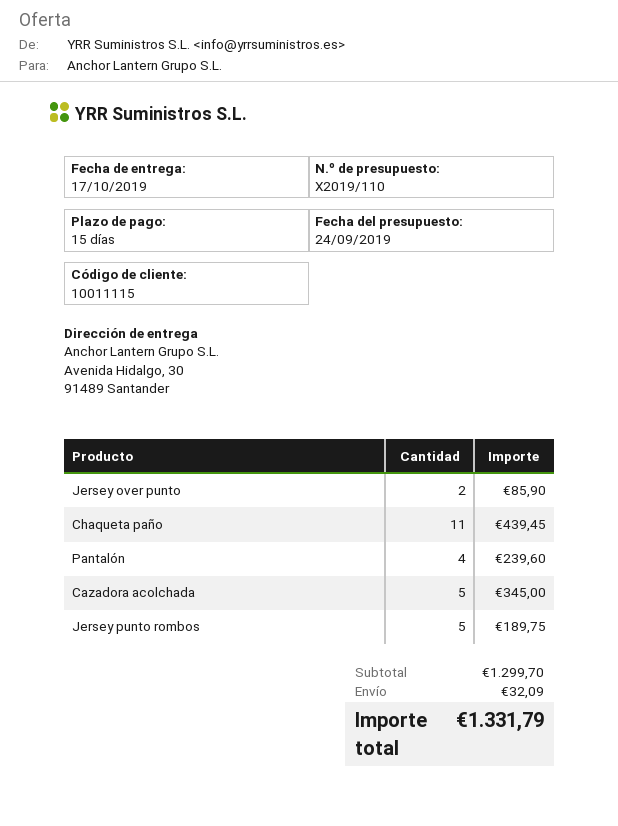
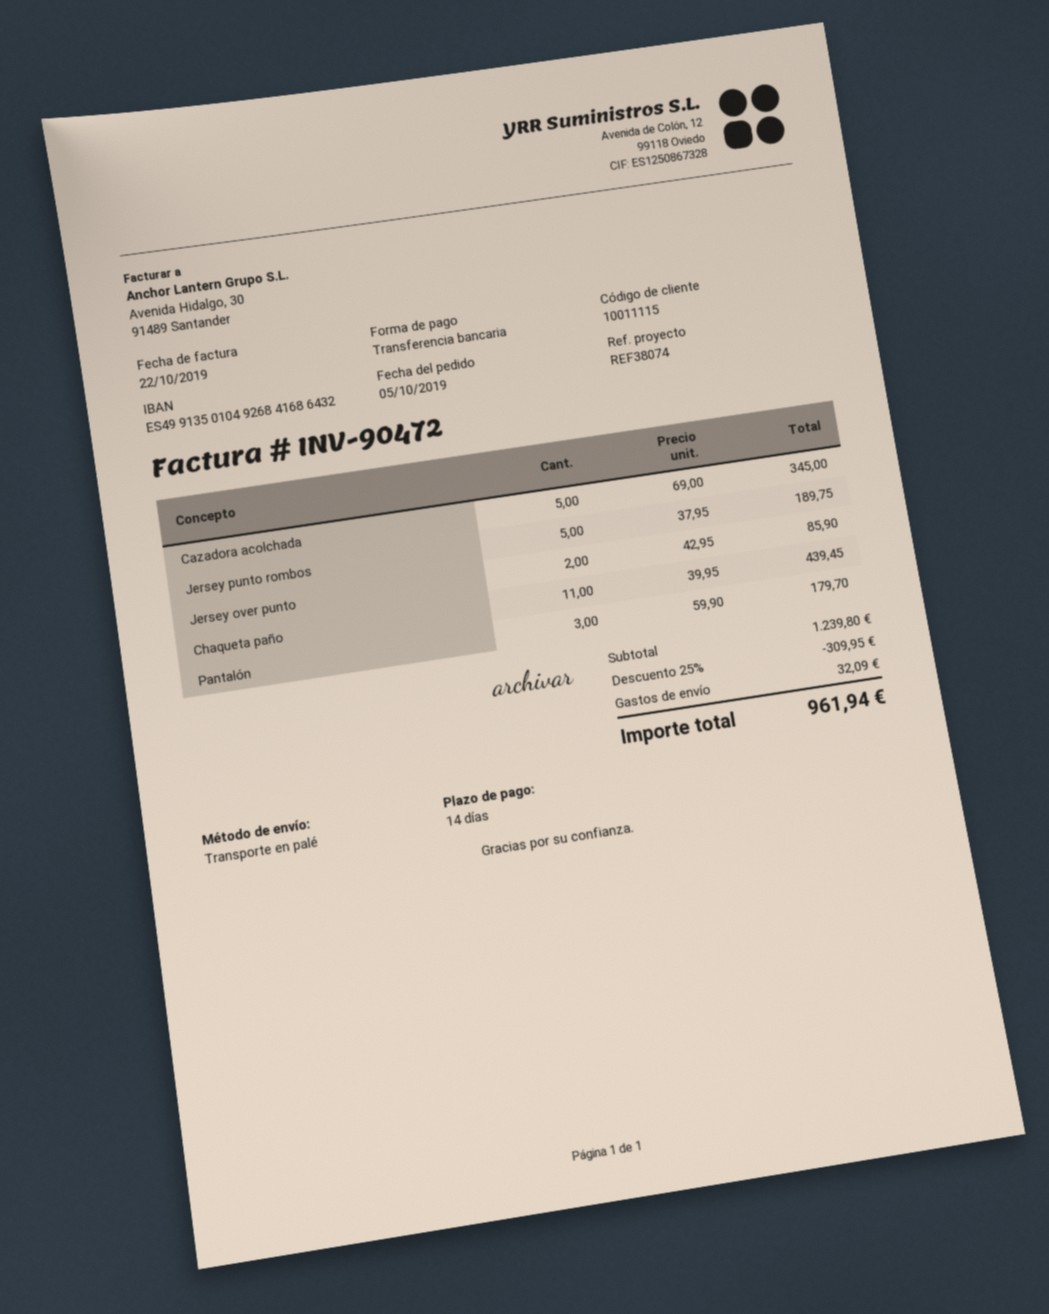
payment terms: 15 days -> 14 days
Pantalón: 4 for 239.60 -> 3 for 179.70
subtotal: 1299.70 -> 1239.80
discount: none -> 25% = 309.95
total: 1331.79 -> 961.94

